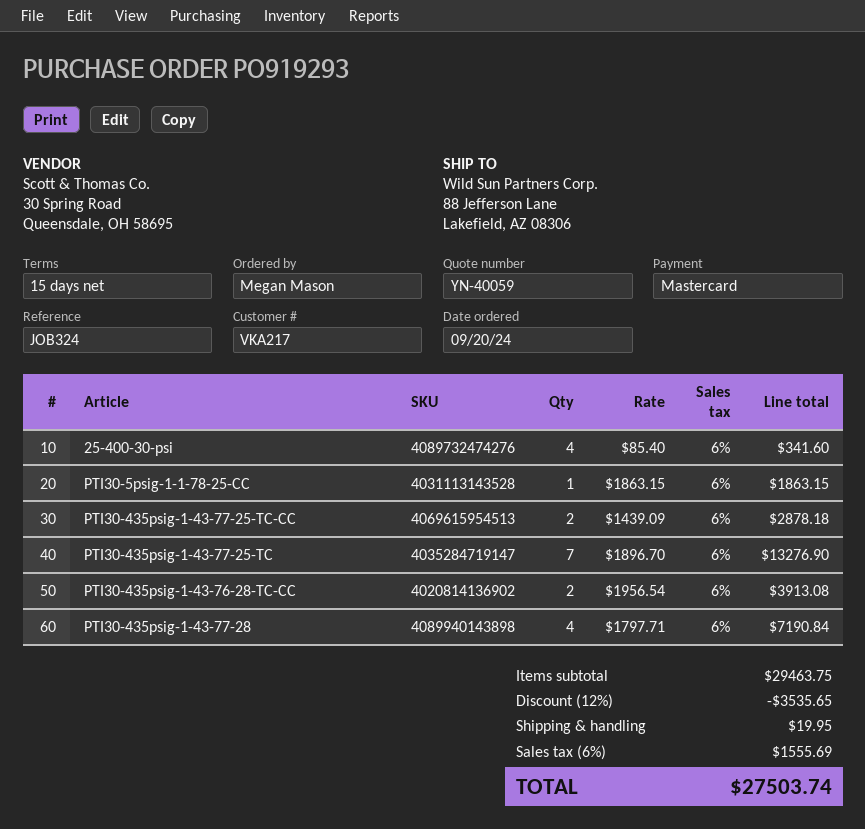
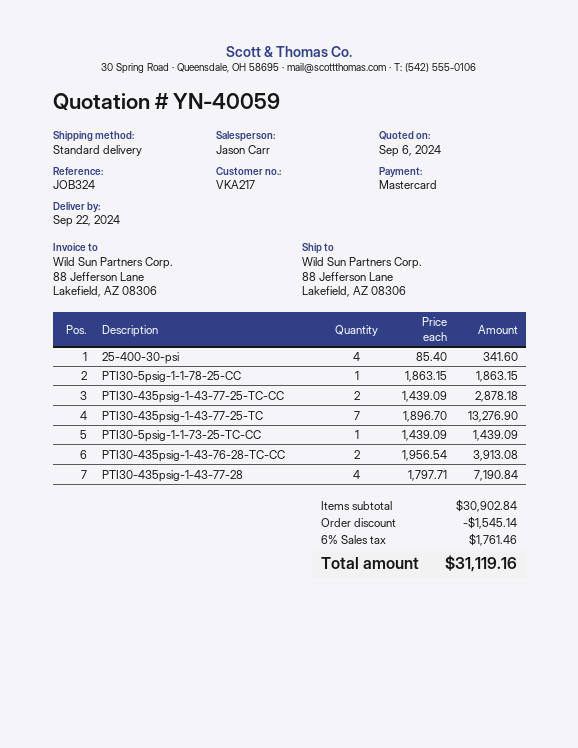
PTI30-5psig-1-1-73-25-TC-CC: none -> 1 x 1439.09 = 1439.09
subtotal: 29463.75 -> 30902.84
discount: 3535.65 -> 1545.14
shipping: 19.95 -> none
tax: 6% = 1555.69 -> 6% = 1761.46
total: 27503.74 -> 31119.16

